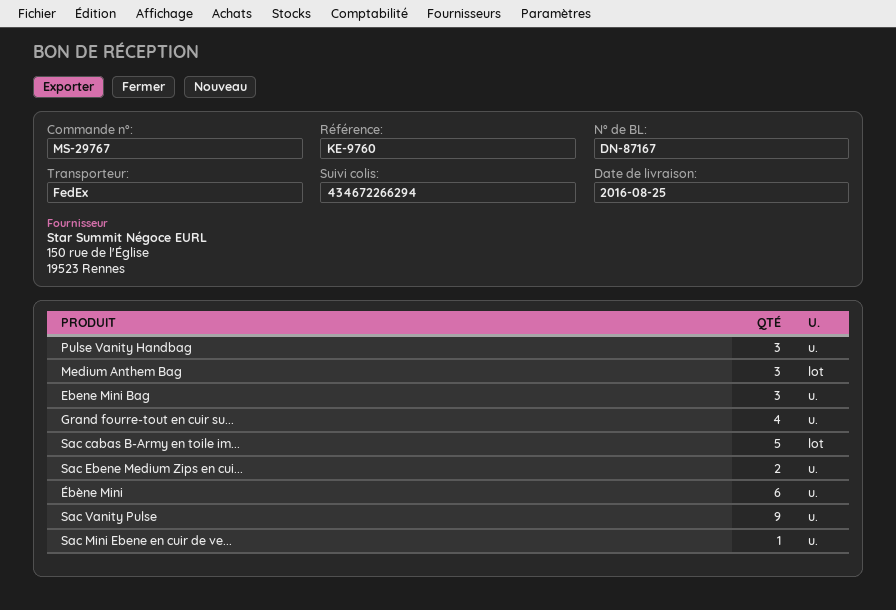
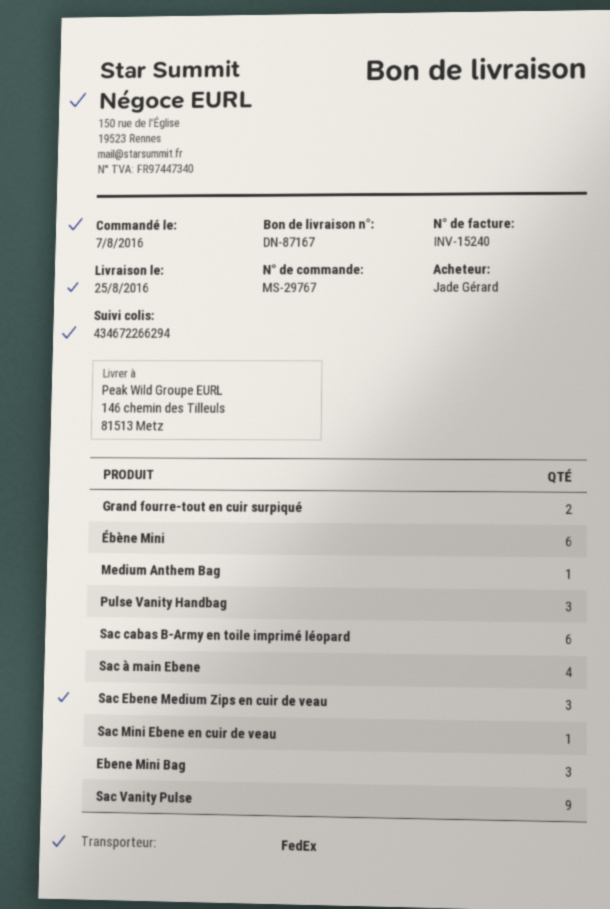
Medium Anthem Bag: 3 -> 1
Grand fourre-tout en cuir su...: 4 -> 2
Sac cabas B-Army en toile im...: 5 -> 6
Sac Ebene Medium Zips en cui...: 2 -> 3
Sac à main Ebene: none -> 4

